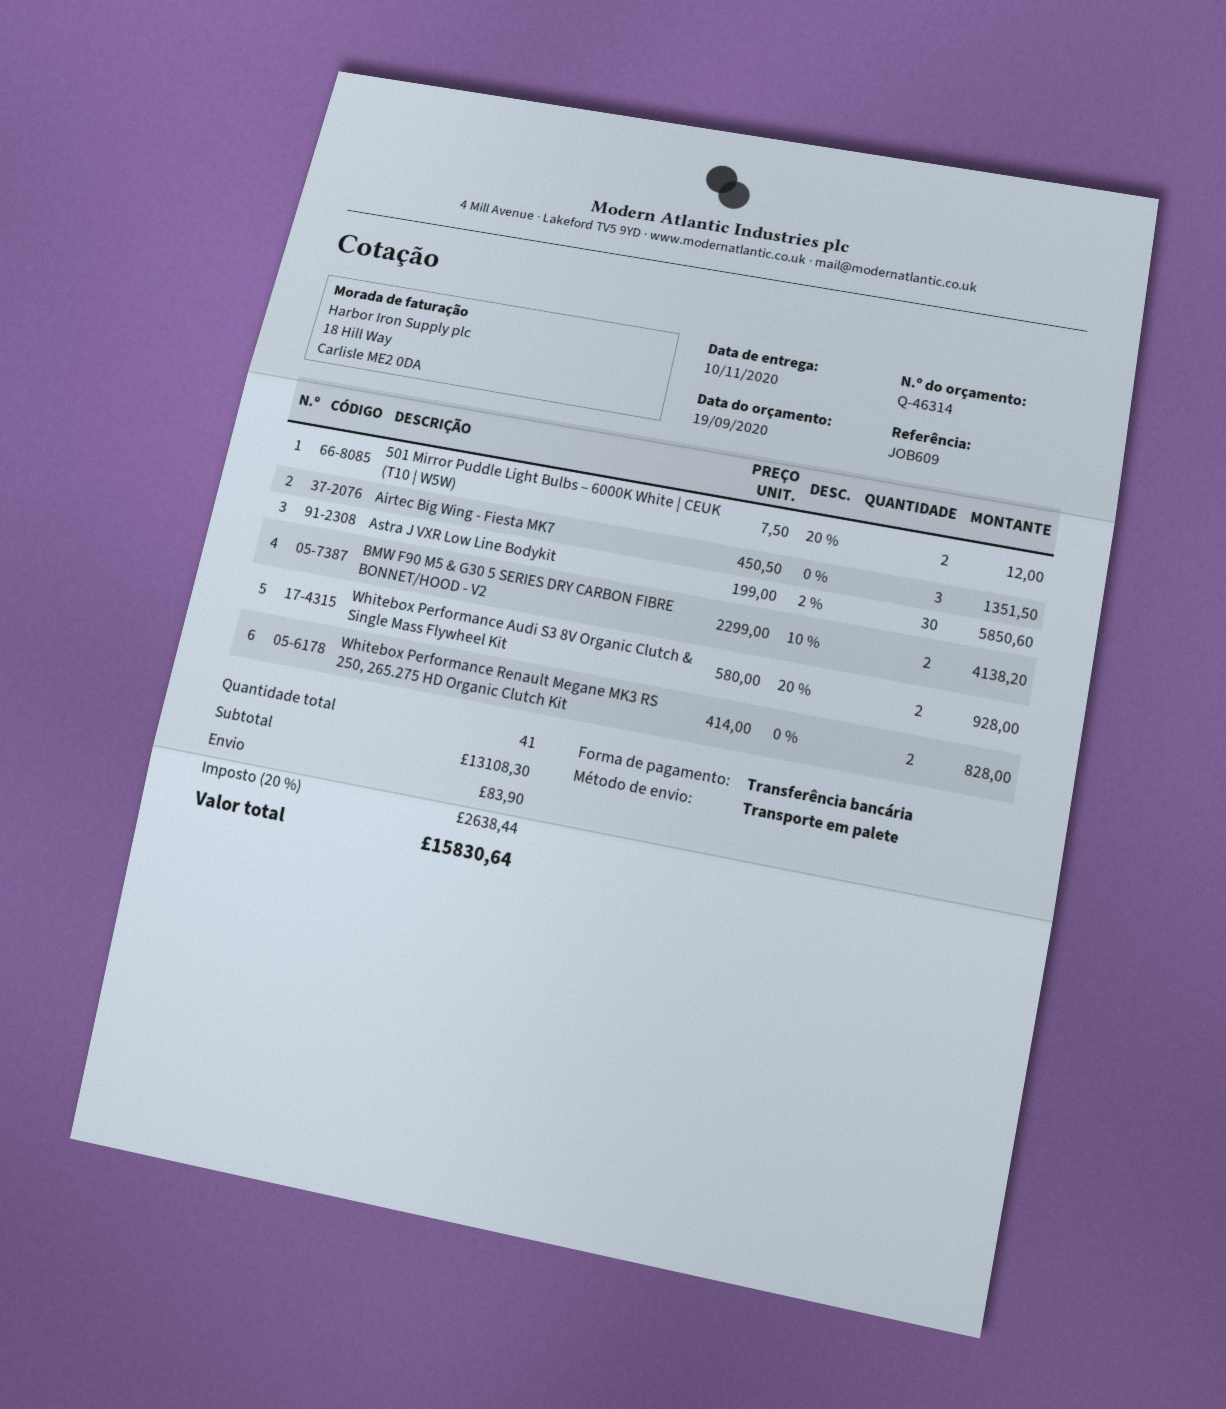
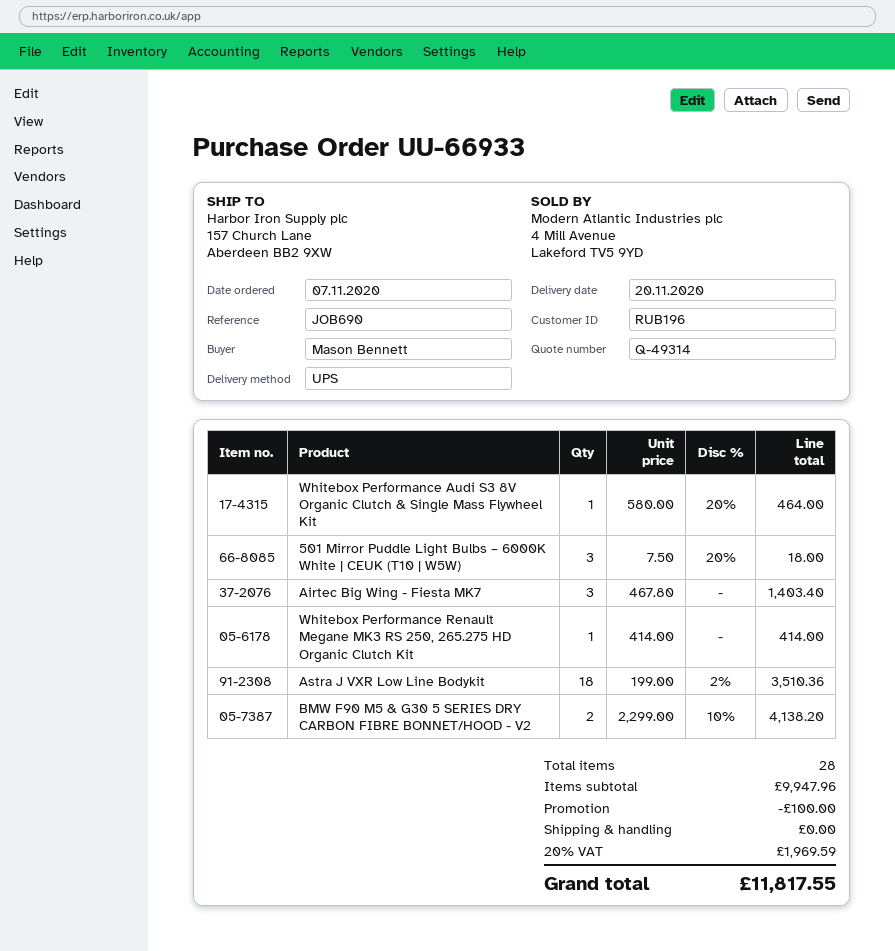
quote number: Q-46314 -> Q-49314
delivery date: 2020-11-10 -> 2020-11-20
reference: JOB609 -> JOB690
shipping method: pallet freight -> UPS
501 Mirror Puddle Light Bulbs – 6000K White | CEUK (T10 | W5W): 2 x 7.50 - 20% = 12.00 -> 3 x 7.50 - 20% = 18.00
Airtec Big Wing - Fiesta MK7: 3 x 450.50 = 1351.50 -> 3 x 467.80 = 1403.40
Astra J VXR Low Line Bodykit: 30 x 199.00 - 2% = 5850.60 -> 18 x 199.00 - 2% = 3510.36
Whitebox Performance Audi S3 8V Organic Clutch & Single Mass Flywheel Kit: 2 x 580.00 - 20% = 928.00 -> 1 x 580.00 - 20% = 464.00
Whitebox Performance Renault Megane MK3 RS 250, 265.275 HD Organic Clutch Kit: 2 x 414.00 = 828.00 -> 1 x 414.00 = 414.00
total quantity: 41 -> 28
subtotal: 13108.30 -> 9947.96
discount: none -> 100.00
shipping: 83.90 -> 0.00
tax: 20% = 2638.44 -> 20% = 1969.59
total: 15830.64 -> 11817.55

